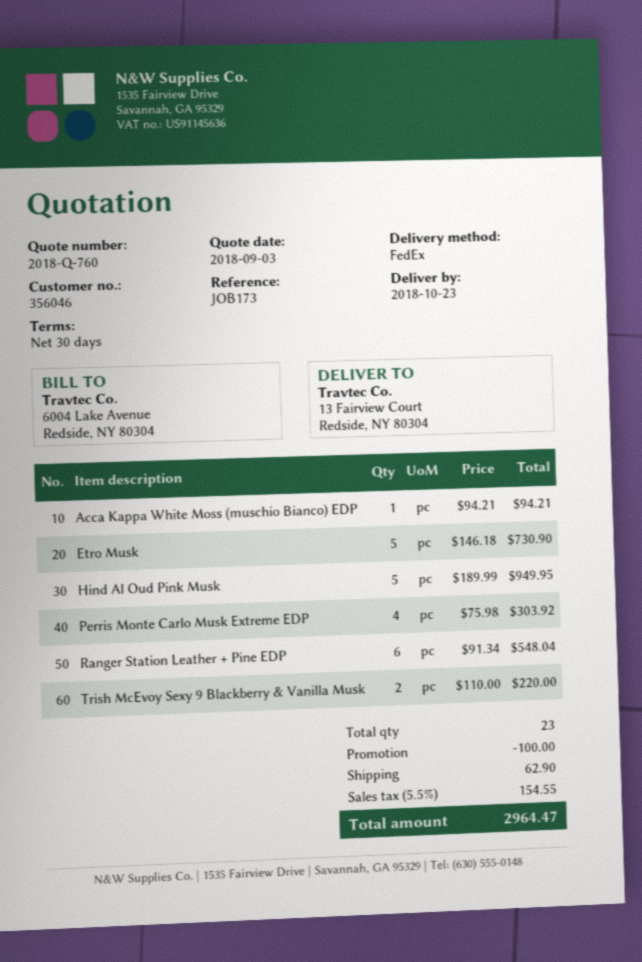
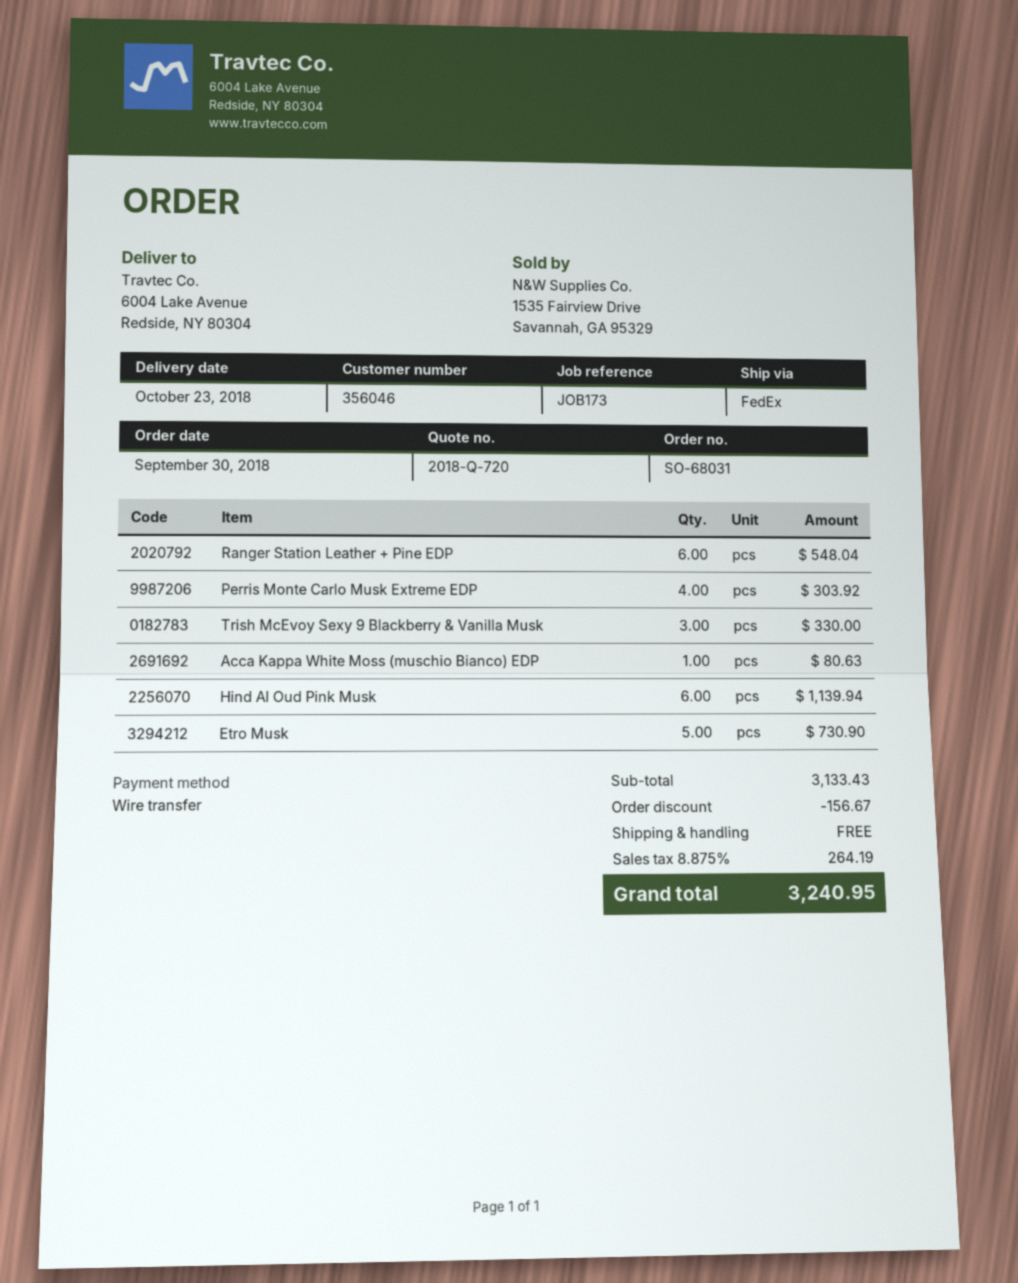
quote number: 2018-Q-760 -> 2018-Q-720
ship to: 13 Fairview Court, Redside, NY 80304 -> 6004 Lake Avenue, Redside, NY 80304
Acca Kappa White Moss (muschio Bianco) EDP: 1 for 94.21 -> 1 for 80.63
Hind Al Oud Pink Musk: 5 for 949.95 -> 6 for 1139.94
Trish McEvoy Sexy 9 Blackberry & Vanilla Musk: 2 for 220.00 -> 3 for 330.00
discount: 100.00 -> 156.67
shipping: 62.90 -> 0.00
tax: 5.5% = 154.55 -> 8.875% = 264.19
total: 2964.47 -> 3240.95

